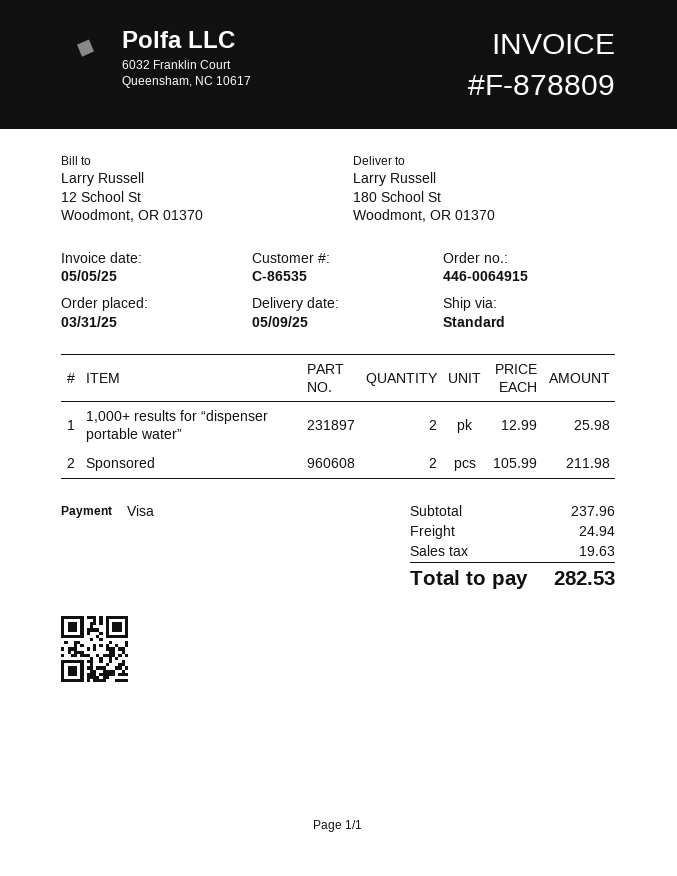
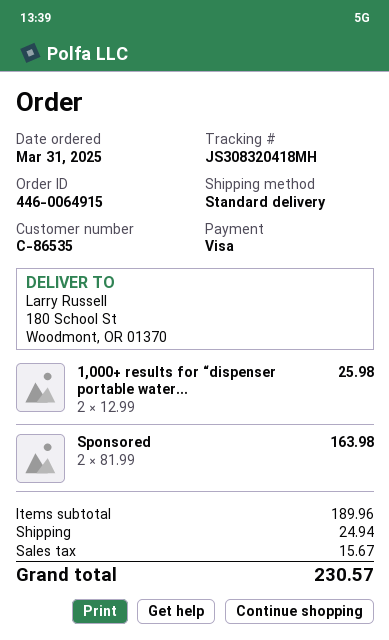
Sponsored: 2 x 105.99 = 211.98 -> 2 x 81.99 = 163.98
subtotal: 237.96 -> 189.96
tax: 19.63 -> 15.67
total: 282.53 -> 230.57

